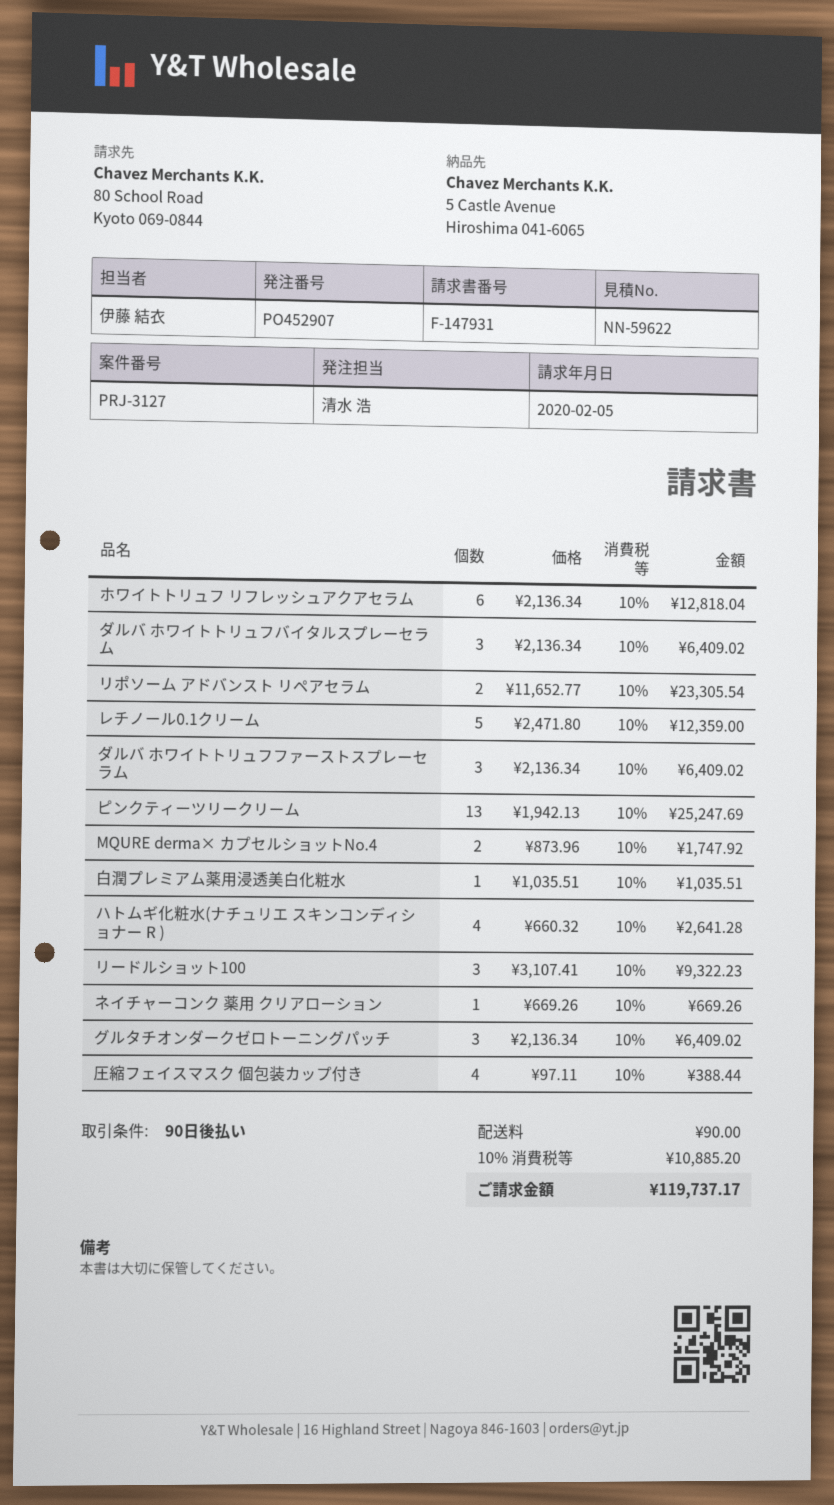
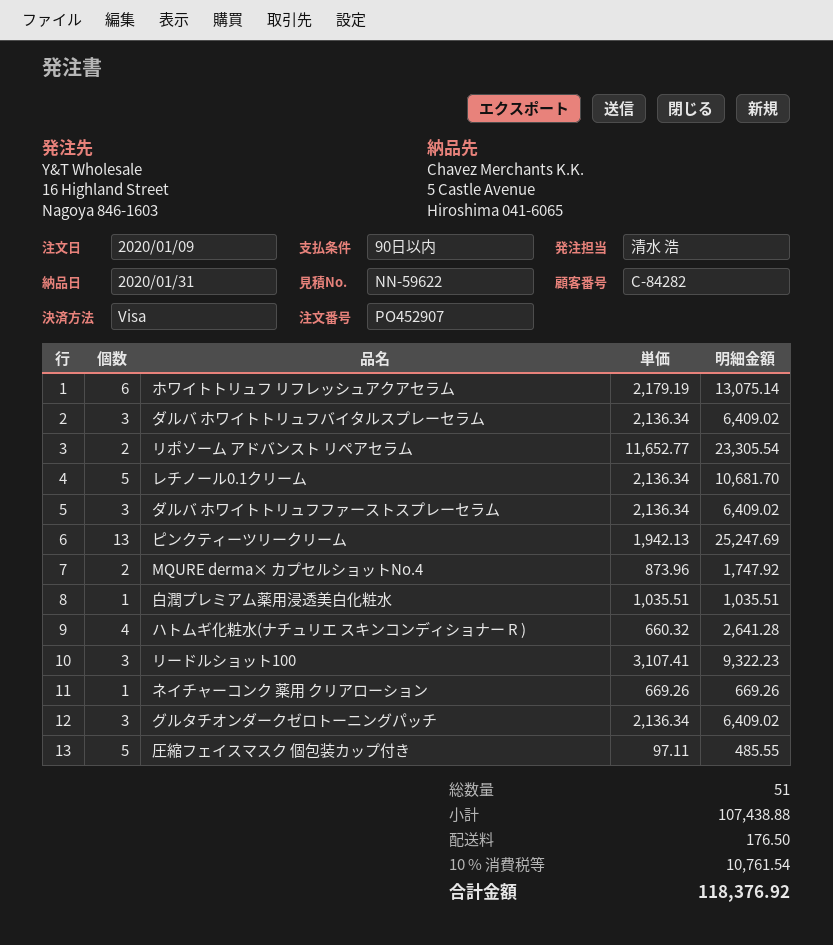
ホワイトトリュフ リフレッシュアクアセラム: 6 x 2136.34 = 12818.04 -> 6 x 2179.19 = 13075.14
レチノール0.1クリーム: 5 x 2471.80 = 12359.00 -> 5 x 2136.34 = 10681.70
圧縮フェイスマスク 個包装カップ付き: 4 x 97.11 = 388.44 -> 5 x 97.11 = 485.55
shipping: 90.00 -> 176.50
tax: 10% = 10885.20 -> 10% = 10761.54
total: 119737.17 -> 118376.92

